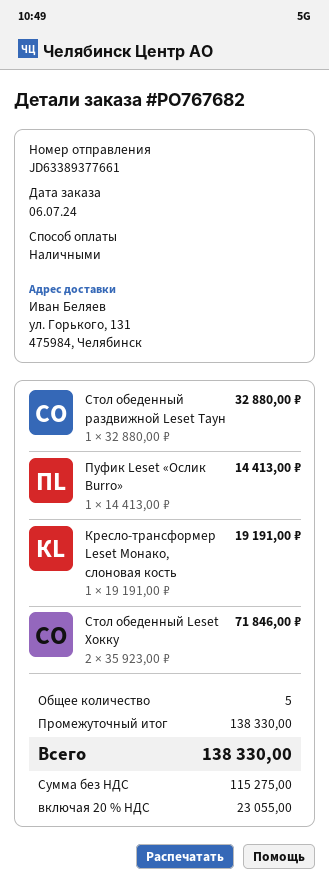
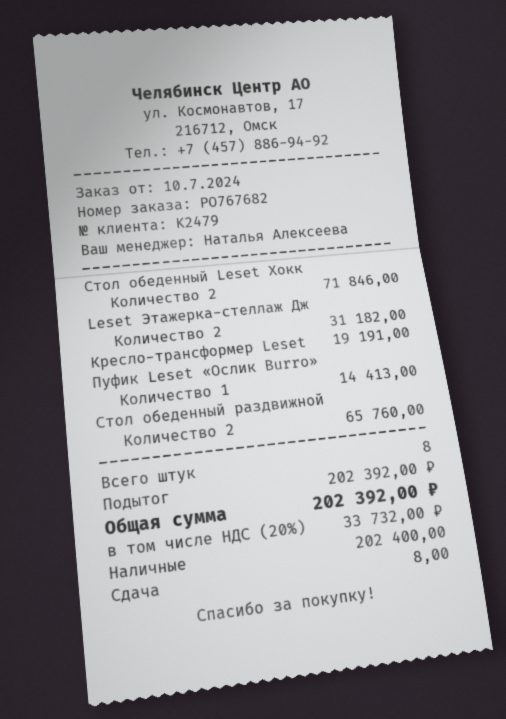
order date: 2024-07-06 -> 2024-07-10
Стол обеденный раздвижной Leset Таун: 1 for 32880.00 -> 2 for 65760.00
Leset Этажерка-стеллаж Дж: none -> 2 for 31182.00
total quantity: 5 -> 8
subtotal: 138330.00 -> 202392.00
tax: 20% = 23055.00 -> 20% = 33732.00
total: 138330.00 -> 202392.00

